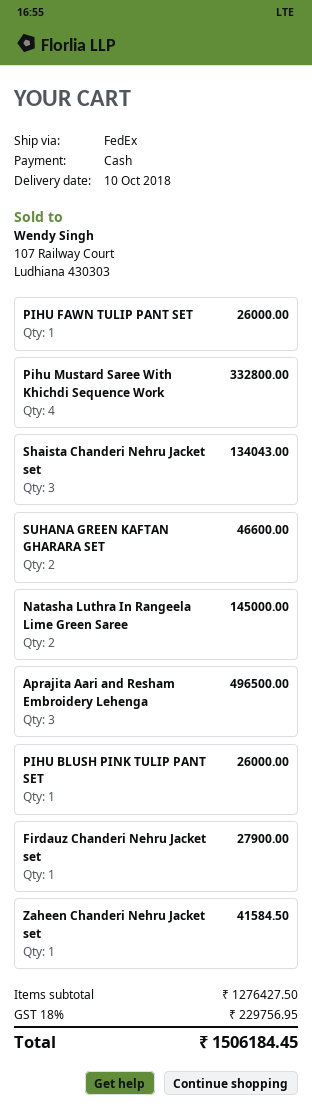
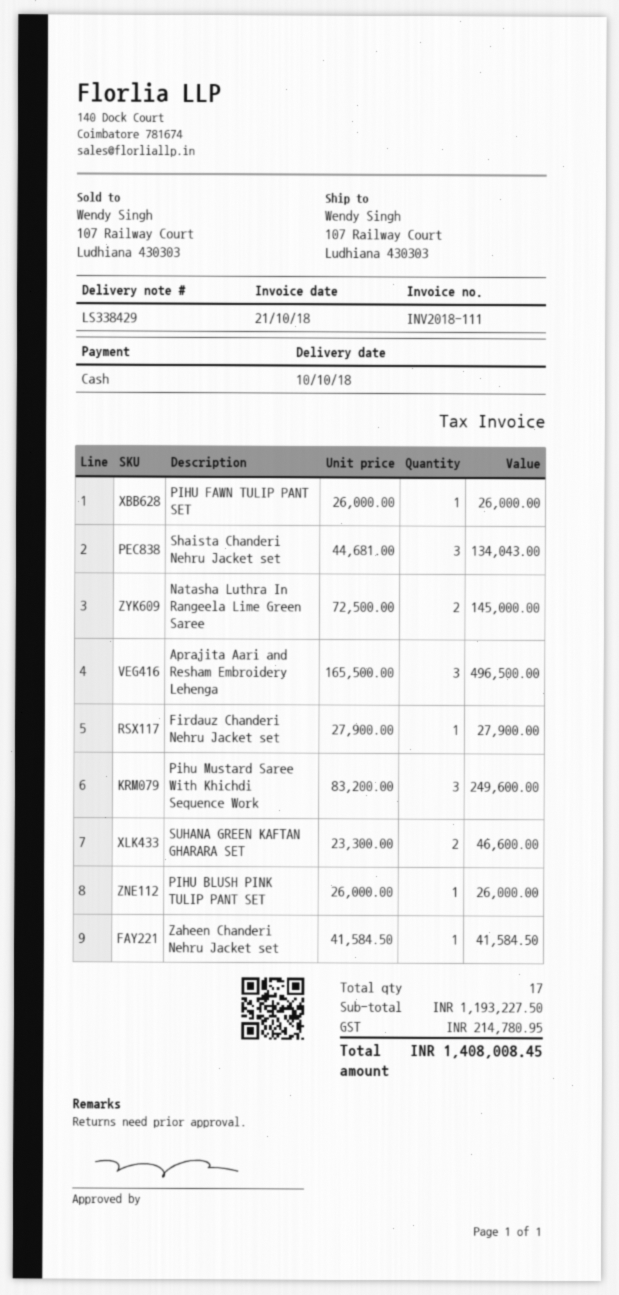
Pihu Mustard Saree With Khichdi Sequence Work: 4 for 332800.00 -> 3 for 249600.00
subtotal: 1276427.50 -> 1193227.50
tax: 229756.95 -> 214780.95
total: 1506184.45 -> 1408008.45

